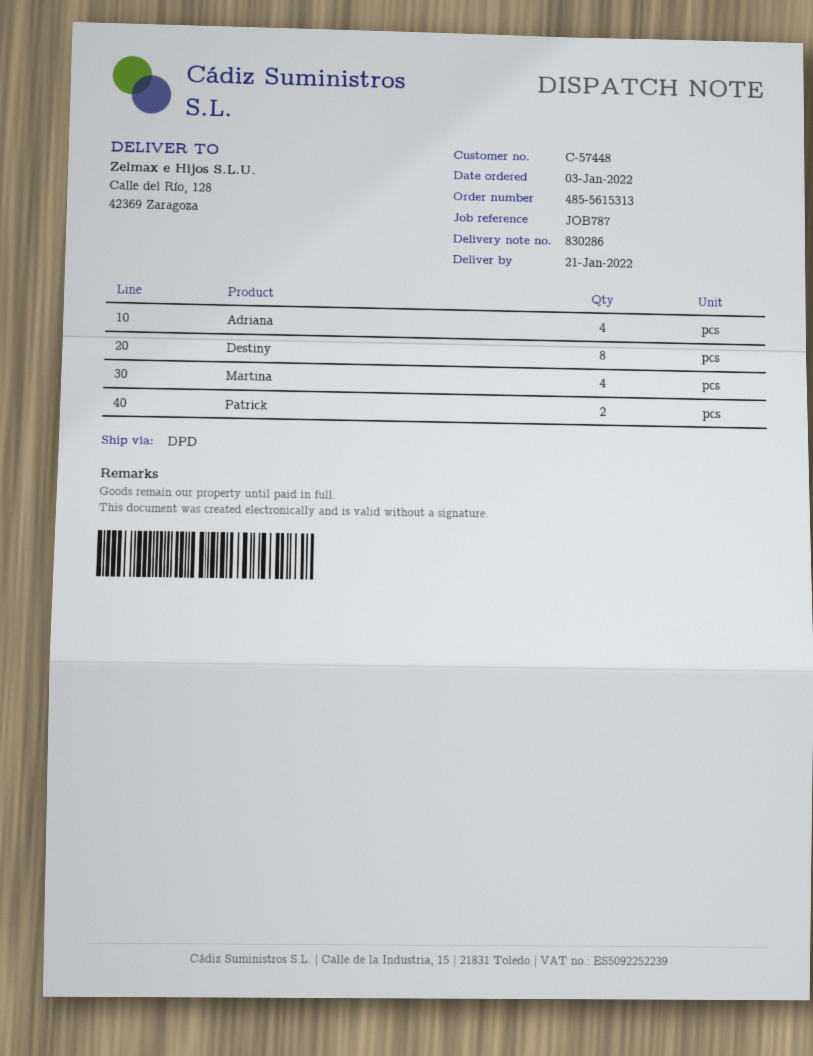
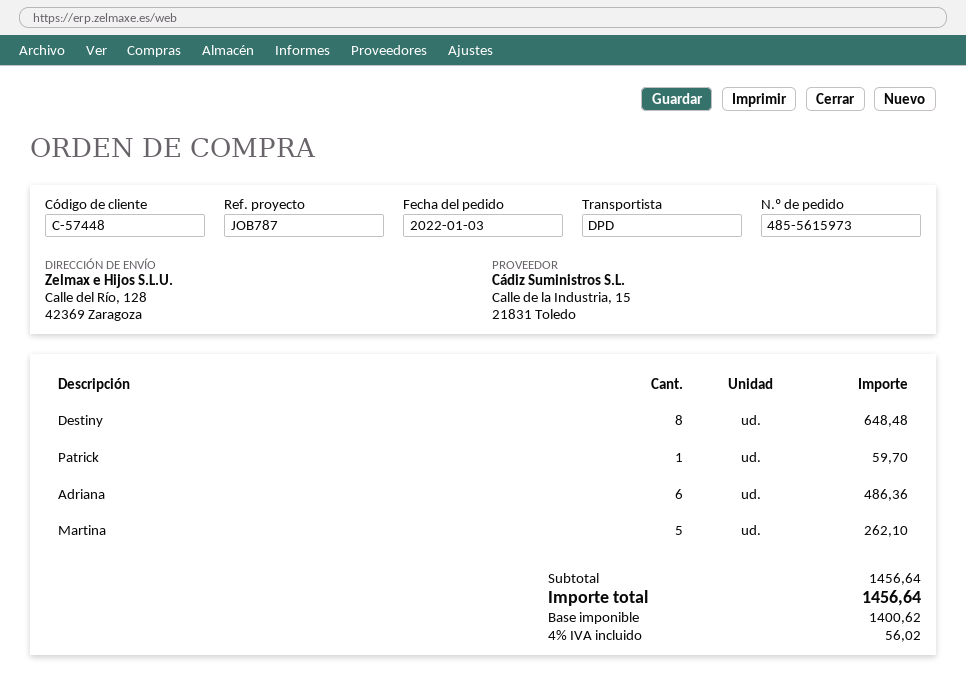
order number: 485-5615313 -> 485-5615973
Adriana: 4 -> 6
Martina: 4 -> 5
Patrick: 2 -> 1

